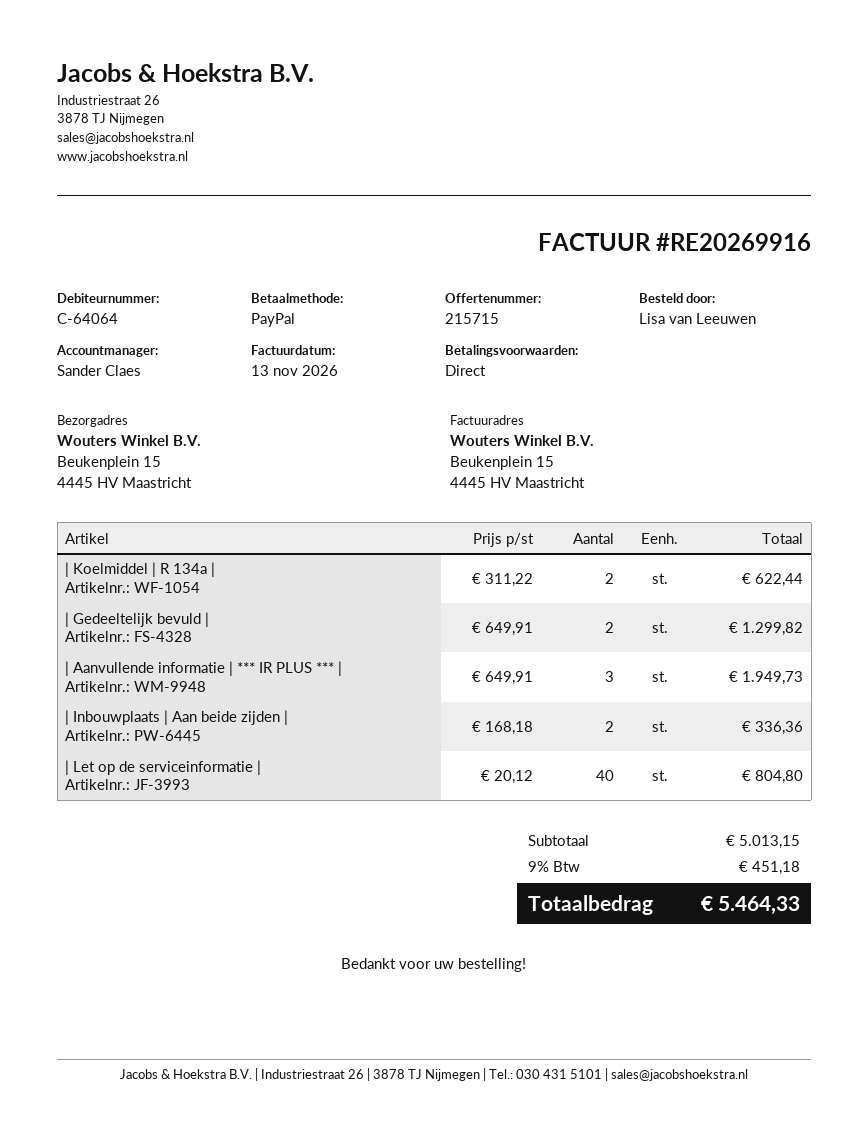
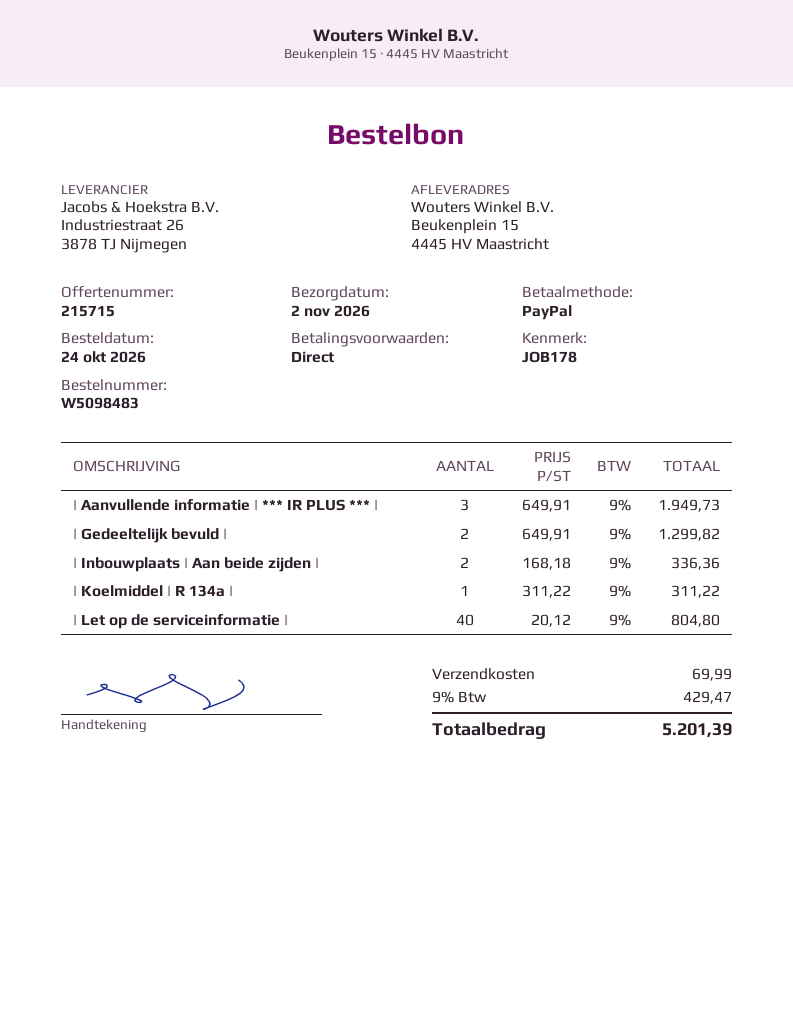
| Koelmiddel | R 134a |: 2 x 311.22 = 622.44 -> 1 x 311.22 = 311.22
shipping: none -> 69.99
tax: 9% = 451.18 -> 9% = 429.47
total: 5464.33 -> 5201.39

